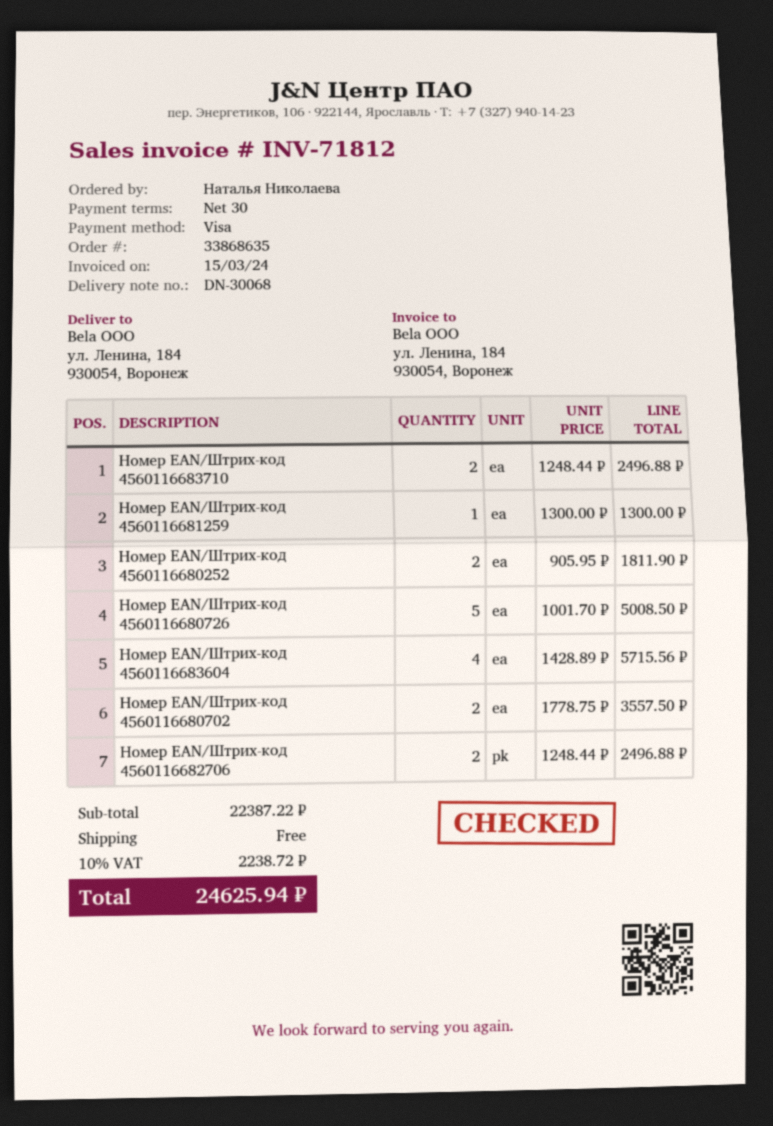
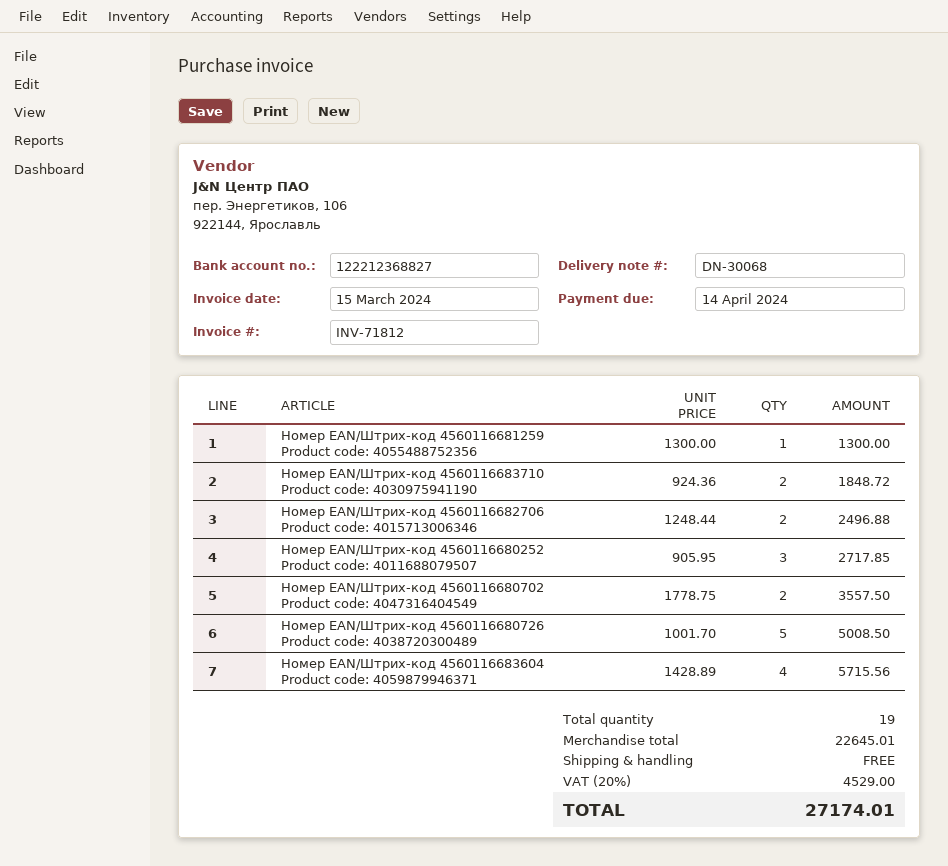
Номер EAN/Штрих-код 4560116683710: 2 x 1248.44 = 2496.88 -> 2 x 924.36 = 1848.72
Номер EAN/Штрих-код 4560116680252: 2 x 905.95 = 1811.90 -> 3 x 905.95 = 2717.85
subtotal: 22387.22 -> 22645.01
tax: 10% = 2238.72 -> 20% = 4529.00
total: 24625.94 -> 27174.01

